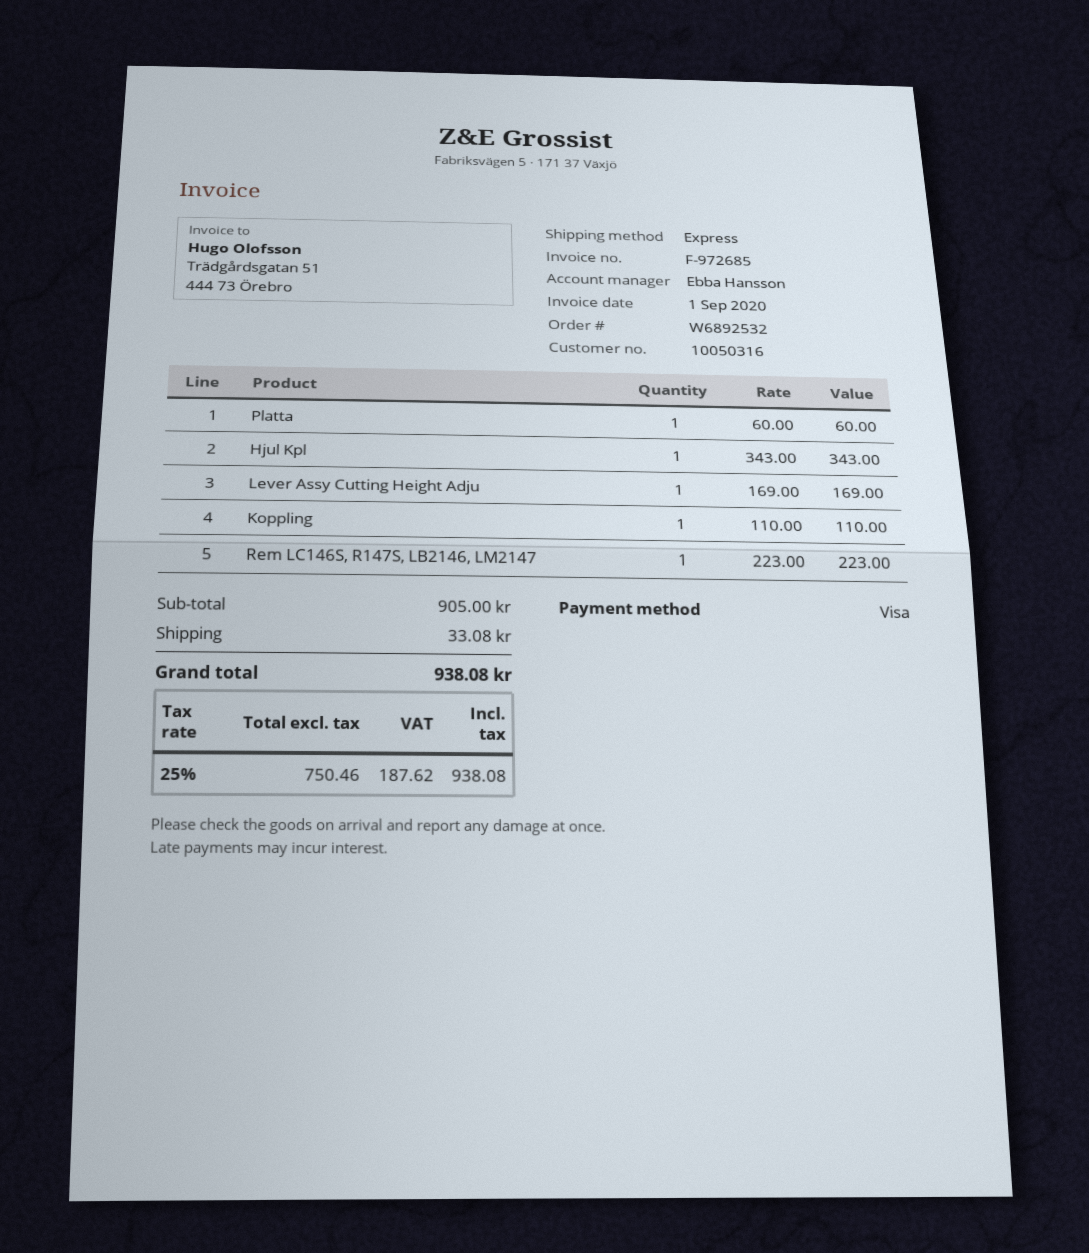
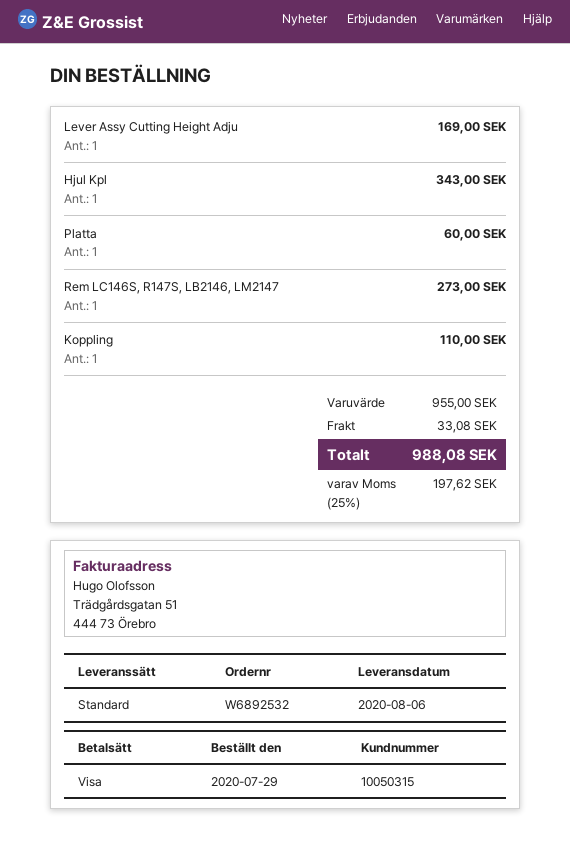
customer number: 10050316 -> 10050315
shipping method: express -> standard
Rem LC146S, R147S, LB2146, LM2147: 1 for 223.00 -> 1 for 273.00
subtotal: 905.00 -> 955.00
tax: 25% = 187.62 -> 25% = 197.62
total: 938.08 -> 988.08

